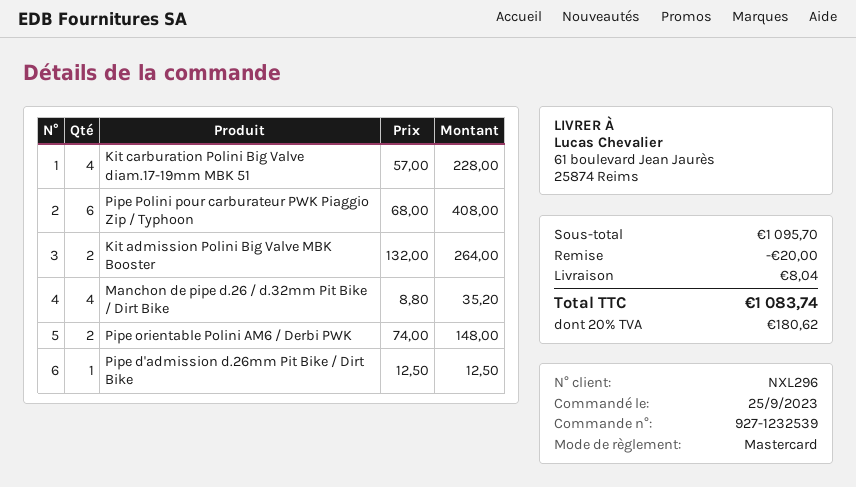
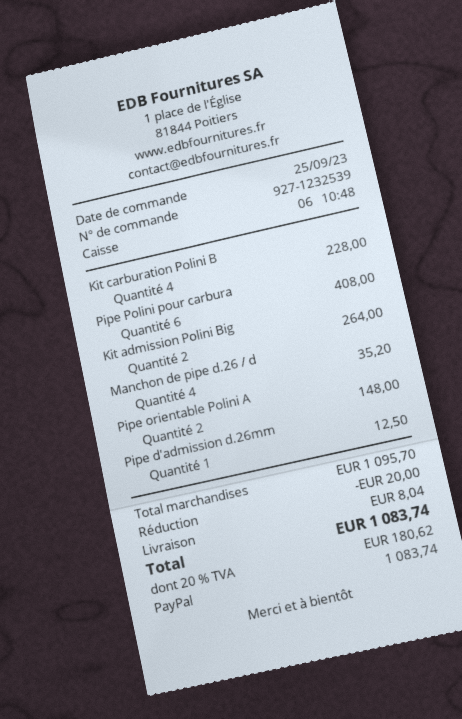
payment method: Mastercard -> PayPal

